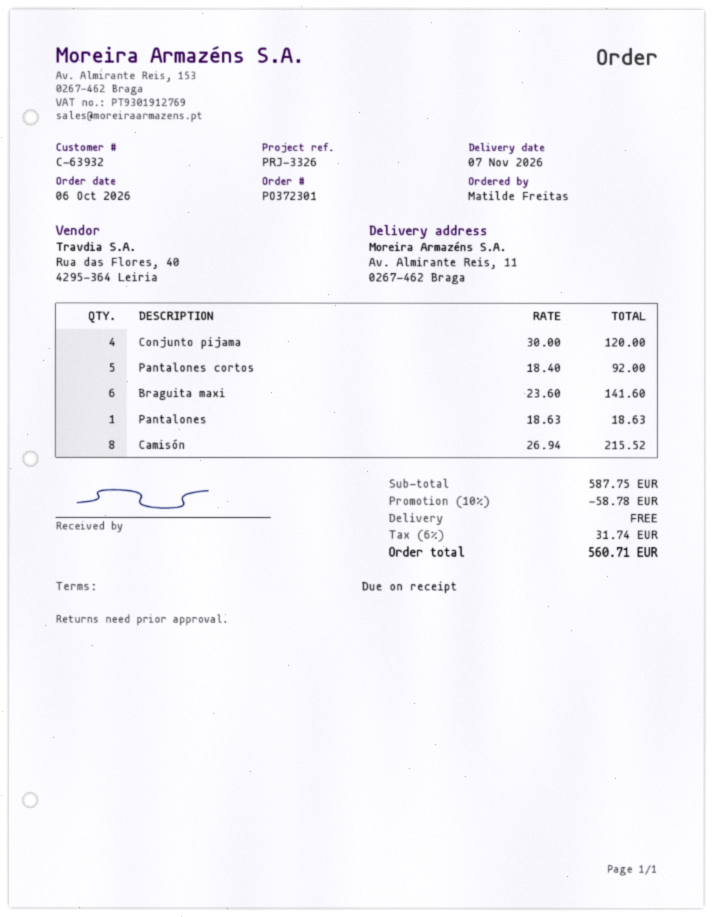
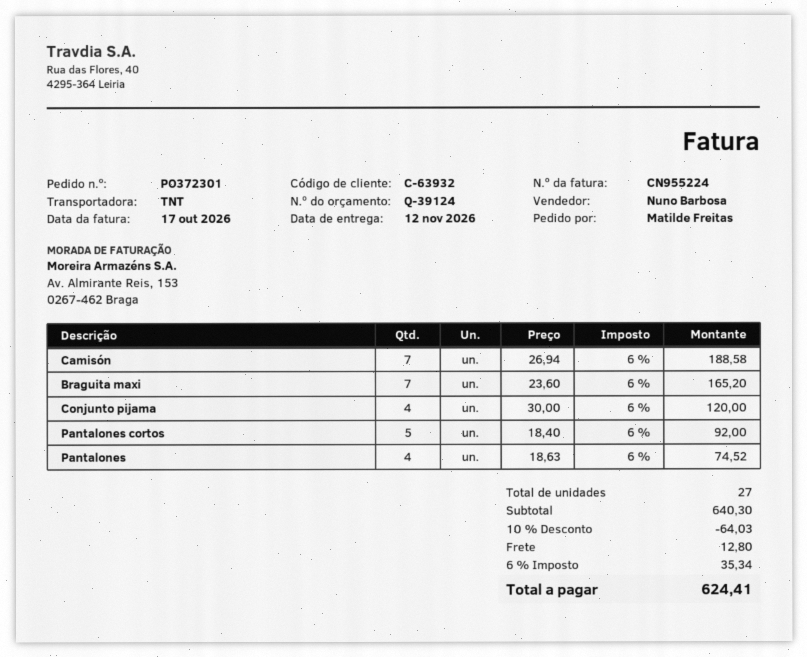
delivery date: 2026-11-07 -> 2026-11-12
Braguita maxi: 6 x 23.60 = 141.60 -> 7 x 23.60 = 165.20
Pantalones: 1 x 18.63 = 18.63 -> 4 x 18.63 = 74.52
Camisón: 8 x 26.94 = 215.52 -> 7 x 26.94 = 188.58
subtotal: 587.75 -> 640.30
discount: 10% = 58.78 -> 10% = 64.03
shipping: 0.00 -> 12.80
tax: 6% = 31.74 -> 6% = 35.34
total: 560.71 -> 624.41

